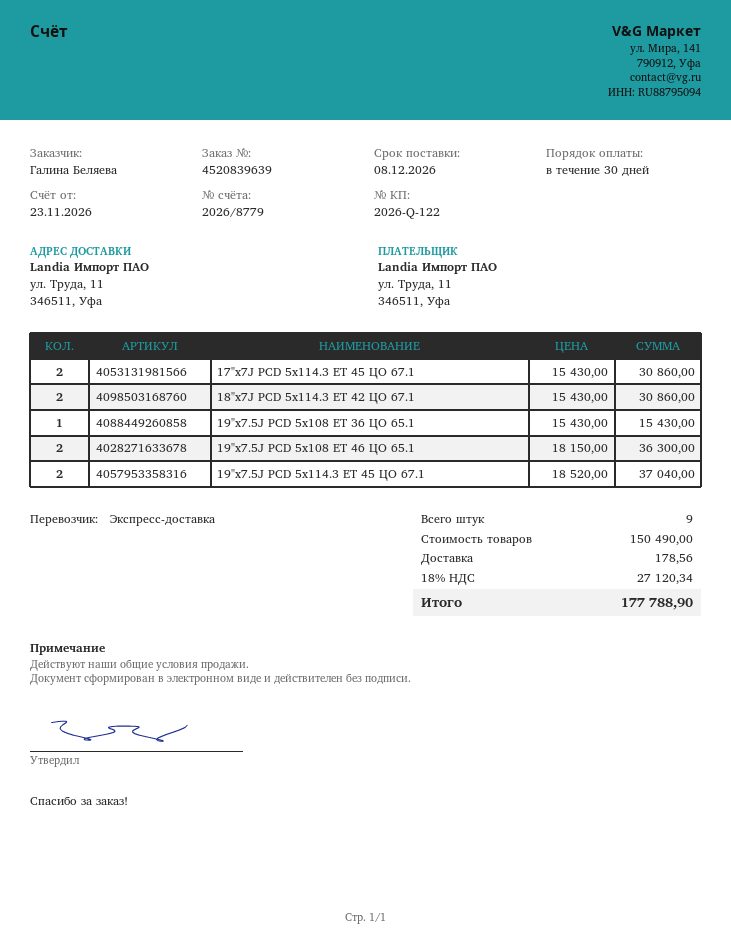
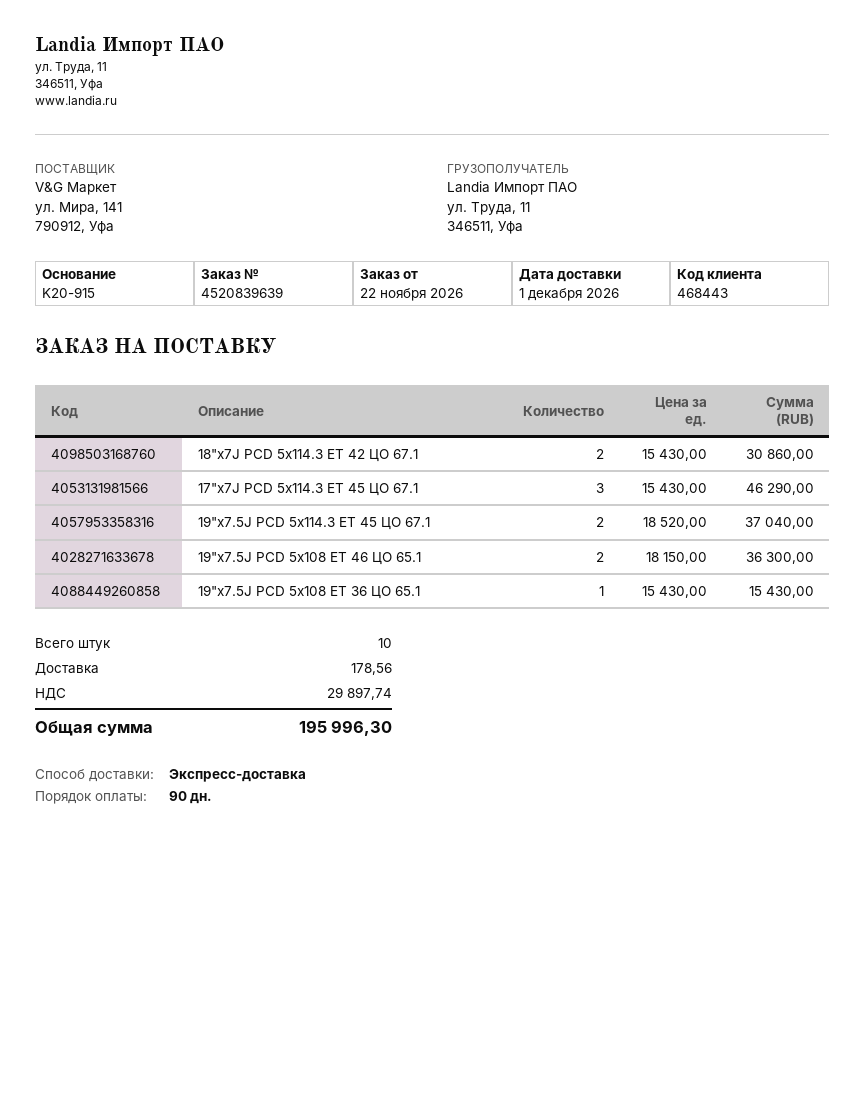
delivery date: 2026-12-08 -> 2026-12-01
payment terms: 30 days -> 90 days
17"x7J PCD 5x114.3 ЕТ 45 ЦО 67.1: 2 x 15430.00 = 30860.00 -> 3 x 15430.00 = 46290.00
total quantity: 9 -> 10
tax: 27120.34 -> 29897.74
total: 177788.90 -> 195996.30

